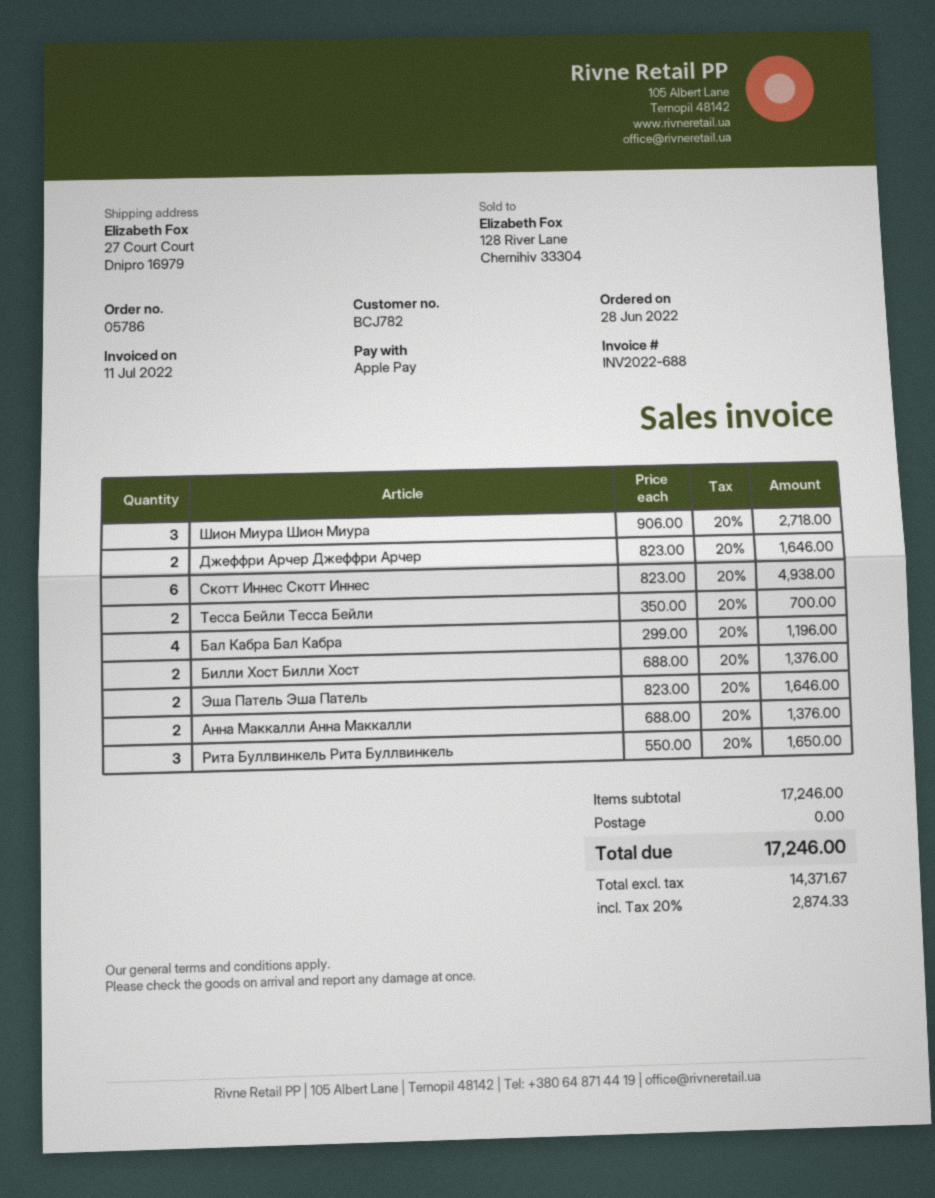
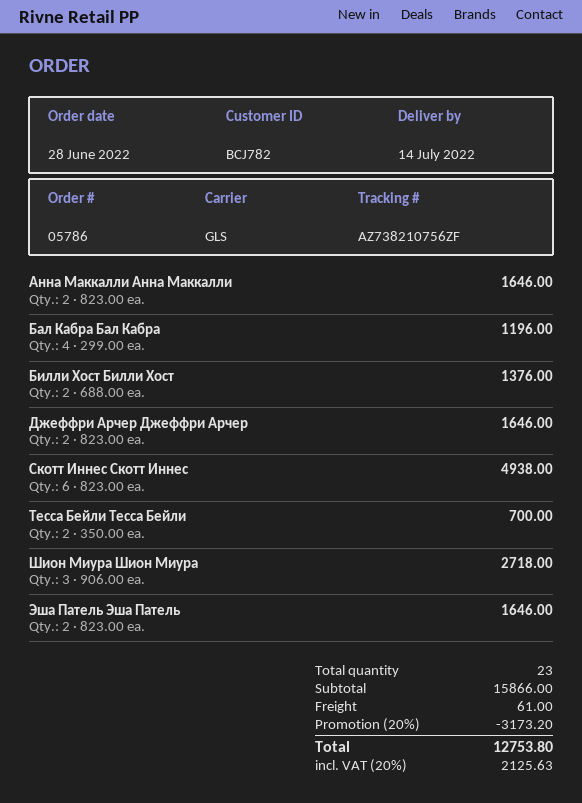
Анна Маккалли Анна Маккалли: 2 x 688.00 = 1376.00 -> 2 x 823.00 = 1646.00
Рита Буллвинкель Рита Буллвинкель: 3 x 550.00 = 1650.00 -> none
subtotal: 17246.00 -> 15866.00
discount: none -> 20% = 3173.20
shipping: 0.00 -> 61.00
tax: 20% = 2874.33 -> 20% = 2125.63
total: 17246.00 -> 12753.80

